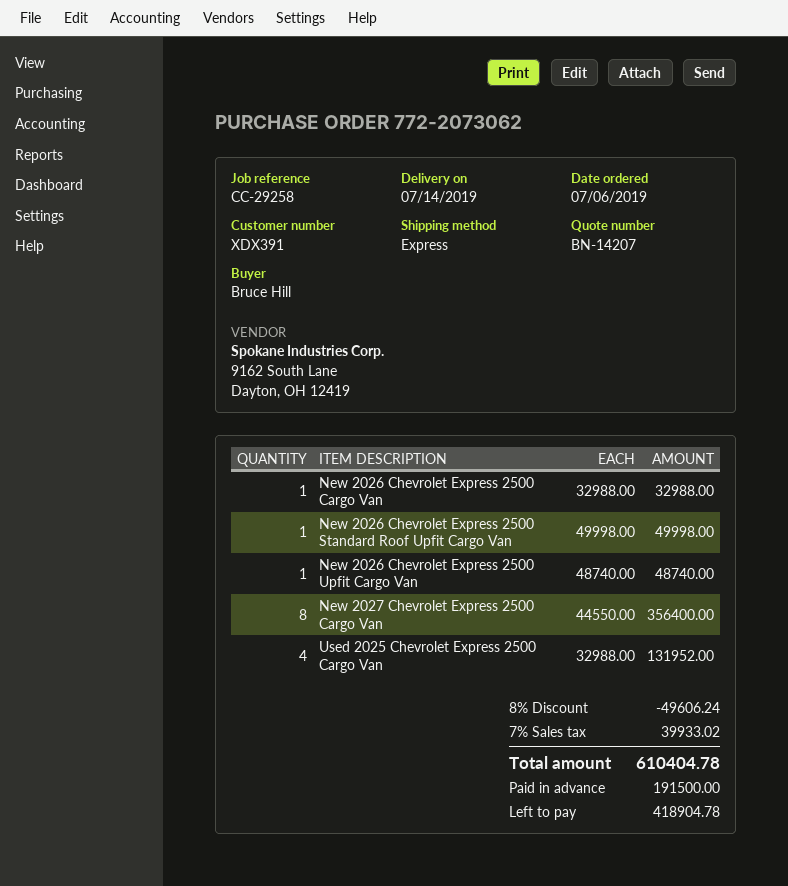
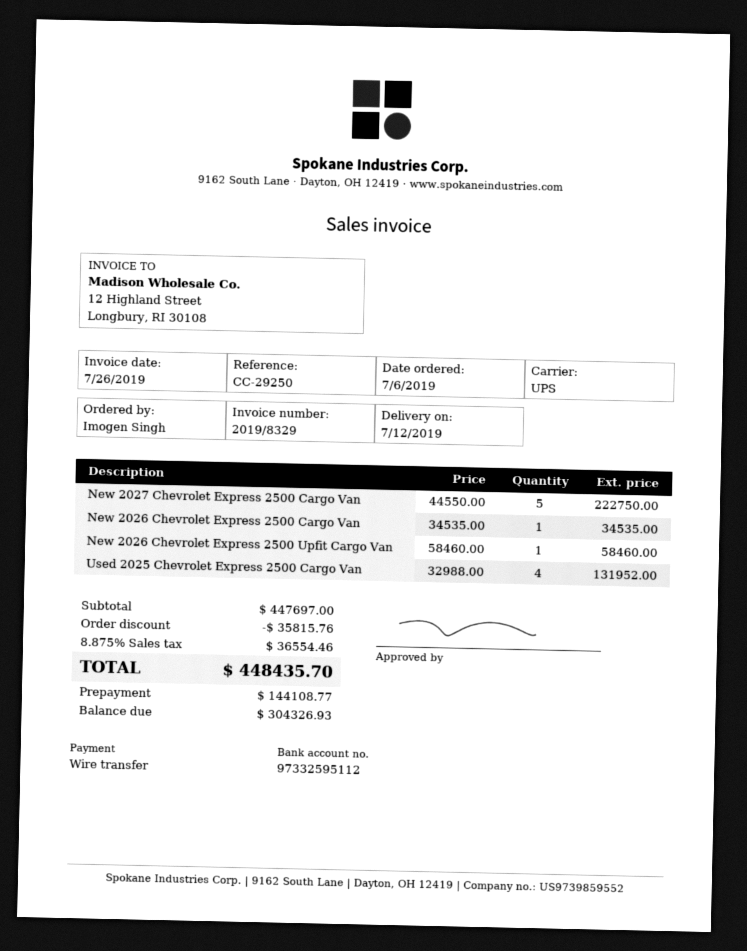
delivery date: 2019-07-14 -> 2019-07-12
reference: CC-29258 -> CC-29250
ordered by: Bruce Hill -> Imogen Singh
shipping method: express -> UPS
New 2026 Chevrolet Express 2500 Cargo Van: 1 x 32988.00 = 32988.00 -> 1 x 34535.00 = 34535.00
New 2026 Chevrolet Express 2500 Standard Roof Upfit Cargo Van: 1 x 49998.00 = 49998.00 -> none
New 2026 Chevrolet Express 2500 Upfit Cargo Van: 1 x 48740.00 = 48740.00 -> 1 x 58460.00 = 58460.00
New 2027 Chevrolet Express 2500 Cargo Van: 8 x 44550.00 = 356400.00 -> 5 x 44550.00 = 222750.00
discount: 49606.24 -> 35815.76
tax: 7% = 39933.02 -> 8.875% = 36554.46
total: 610404.78 -> 448435.70
deposit: 191500.00 -> 144108.77
balance: 418904.78 -> 304326.93

